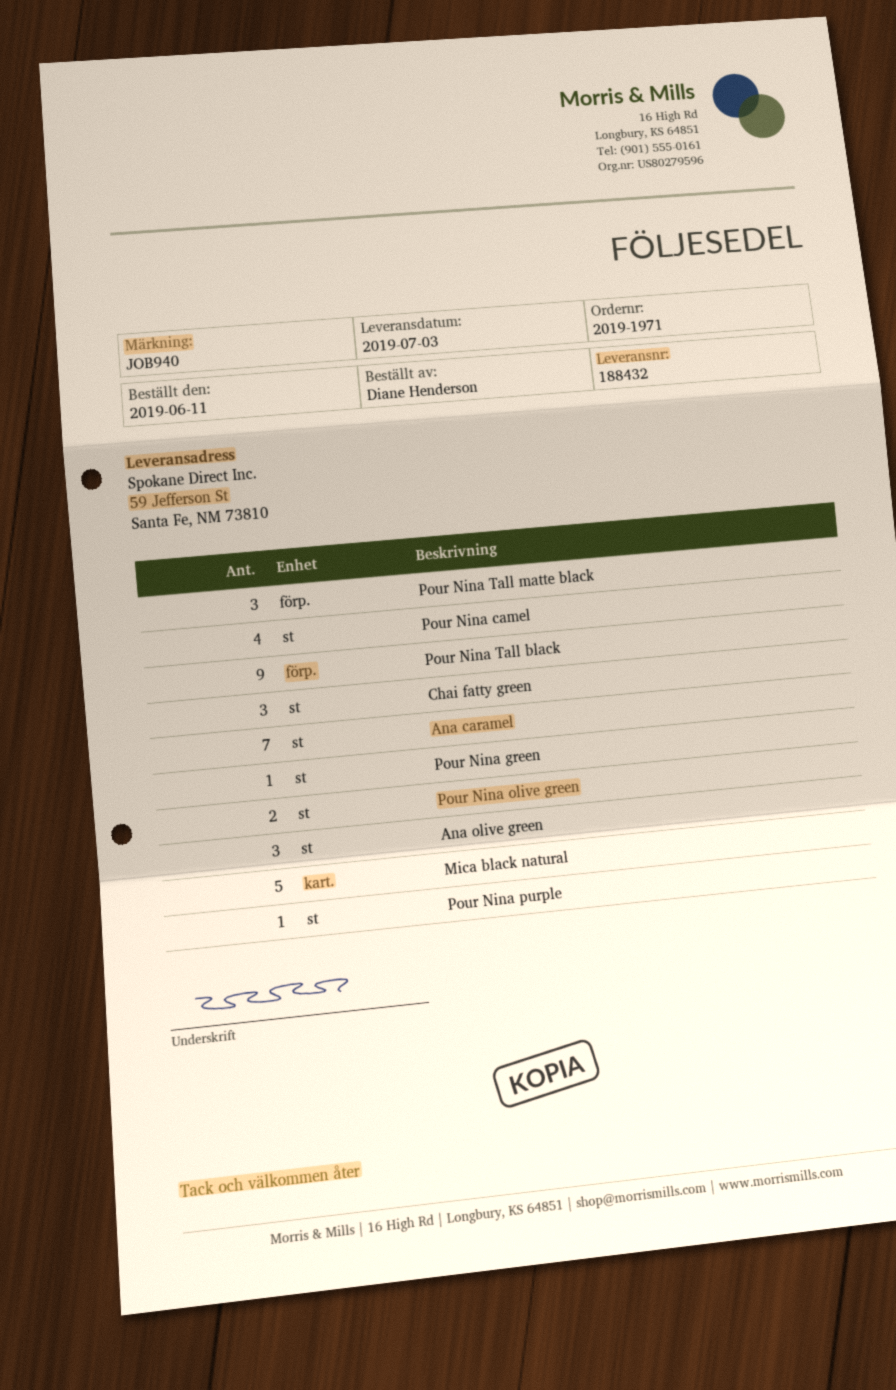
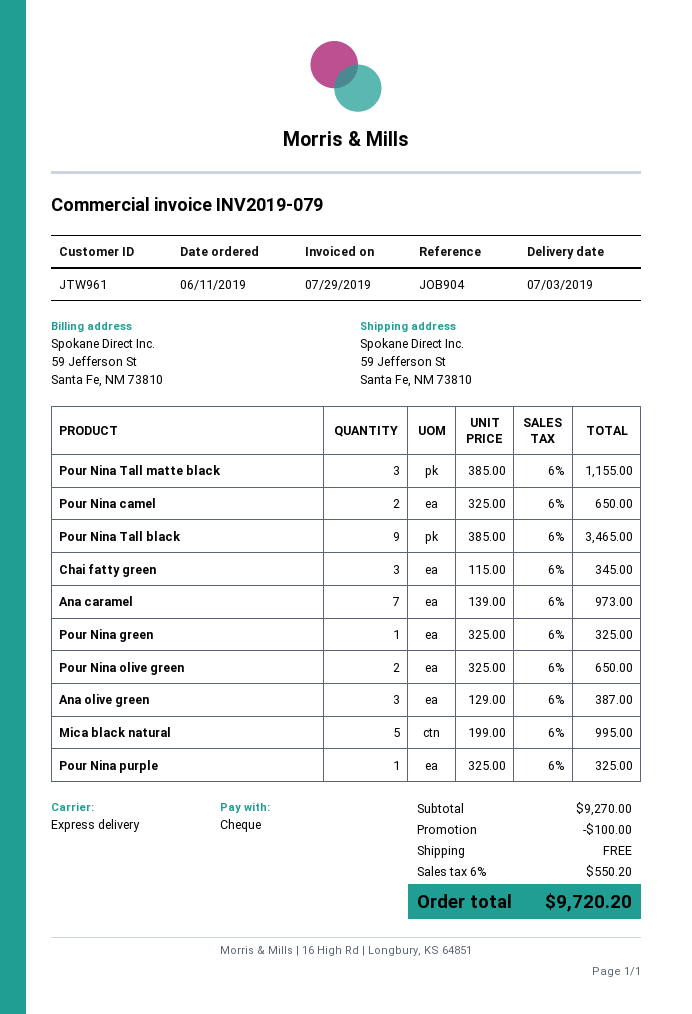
reference: JOB940 -> JOB904
Pour Nina camel: 4 -> 2

